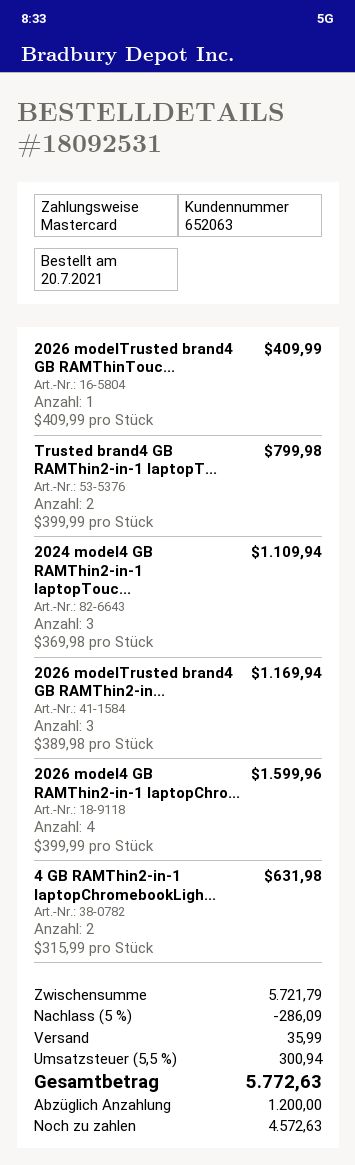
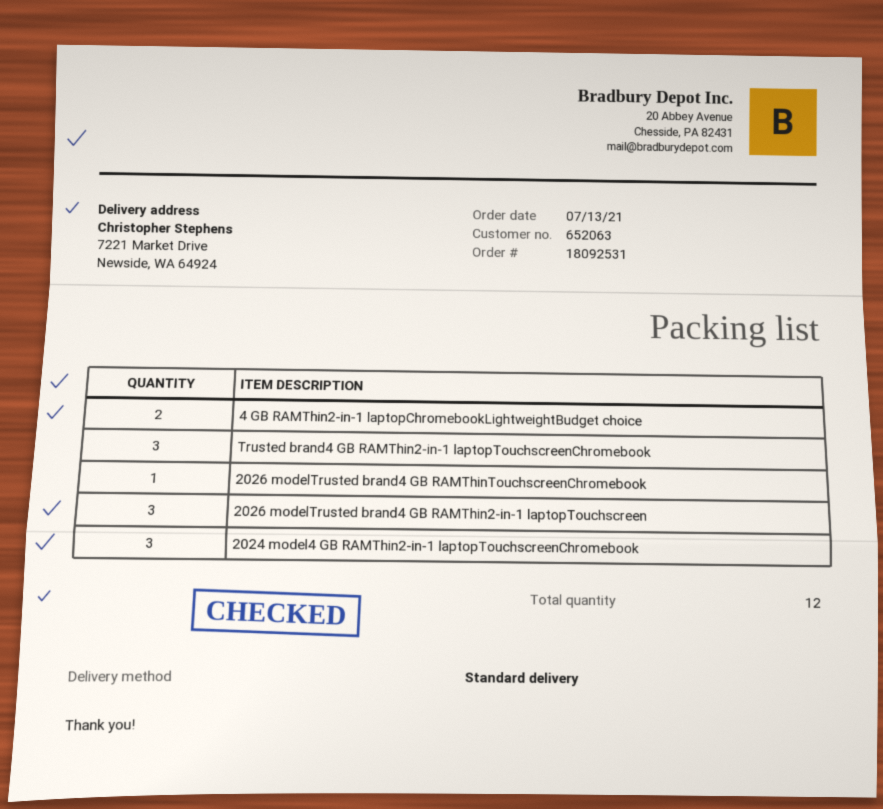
order date: 2021-07-20 -> 2021-07-13
Trusted brand4 GB RAMThin2-in-1 laptopT...: 2 -> 3
2026 model4 GB RAMThin2-in-1 laptopChro...: 4 -> none

